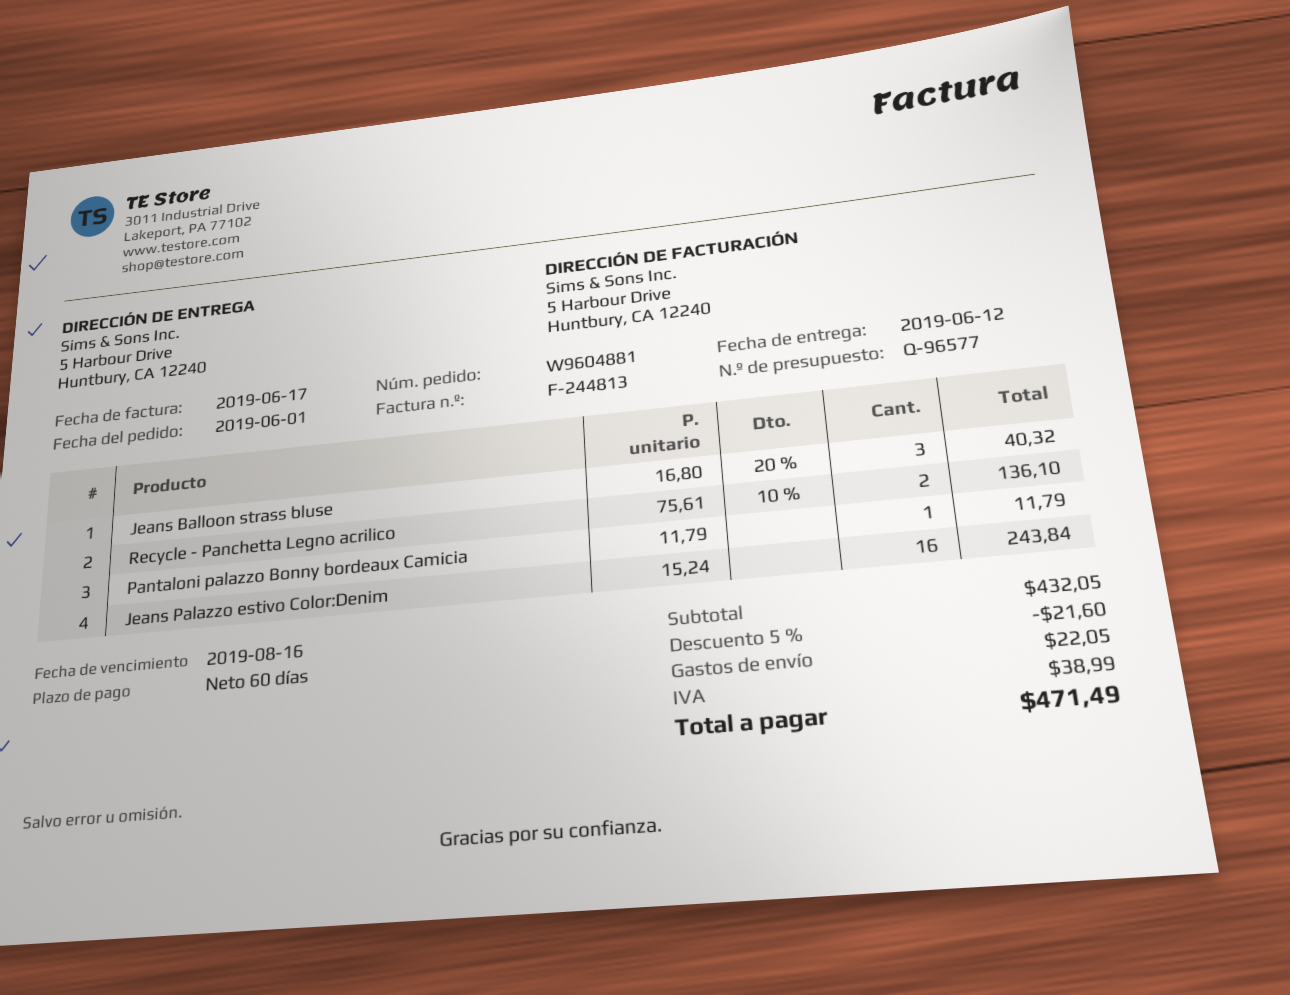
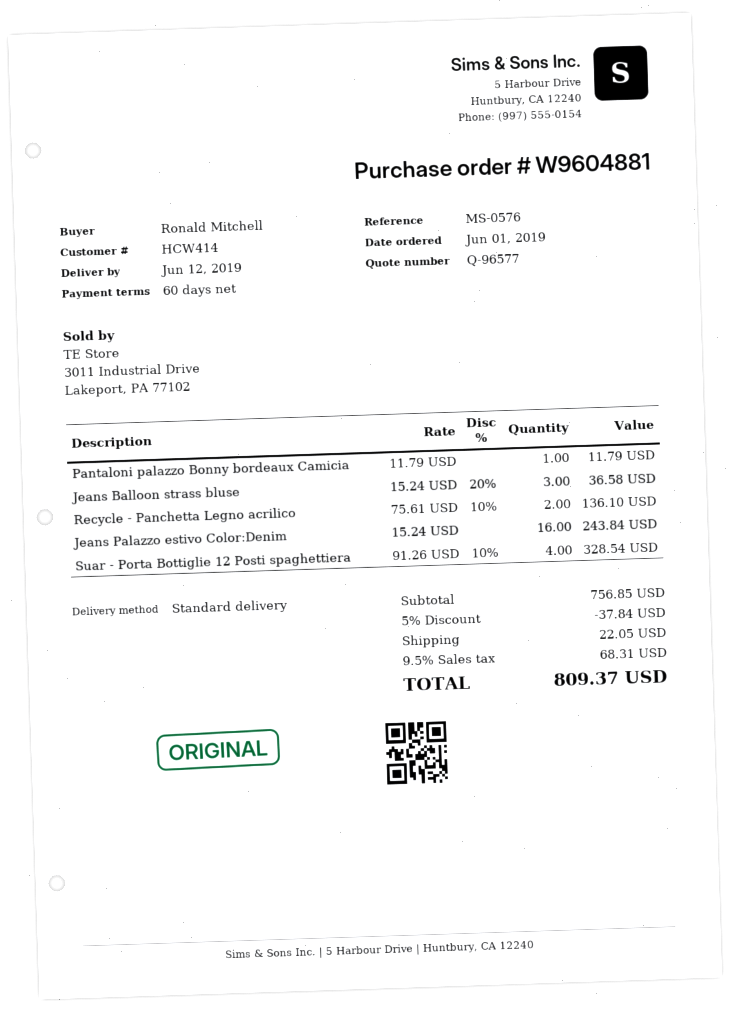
Jeans Balloon strass bluse: 3 x 16.80 - 20% = 40.32 -> 3 x 15.24 - 20% = 36.58
Suar - Porta Bottiglie 12 Posti spaghettiera: none -> 4 x 91.26 - 10% = 328.54
subtotal: 432.05 -> 756.85
discount: 5% = 21.60 -> 5% = 37.84
tax: 38.99 -> 68.31
total: 471.49 -> 809.37

